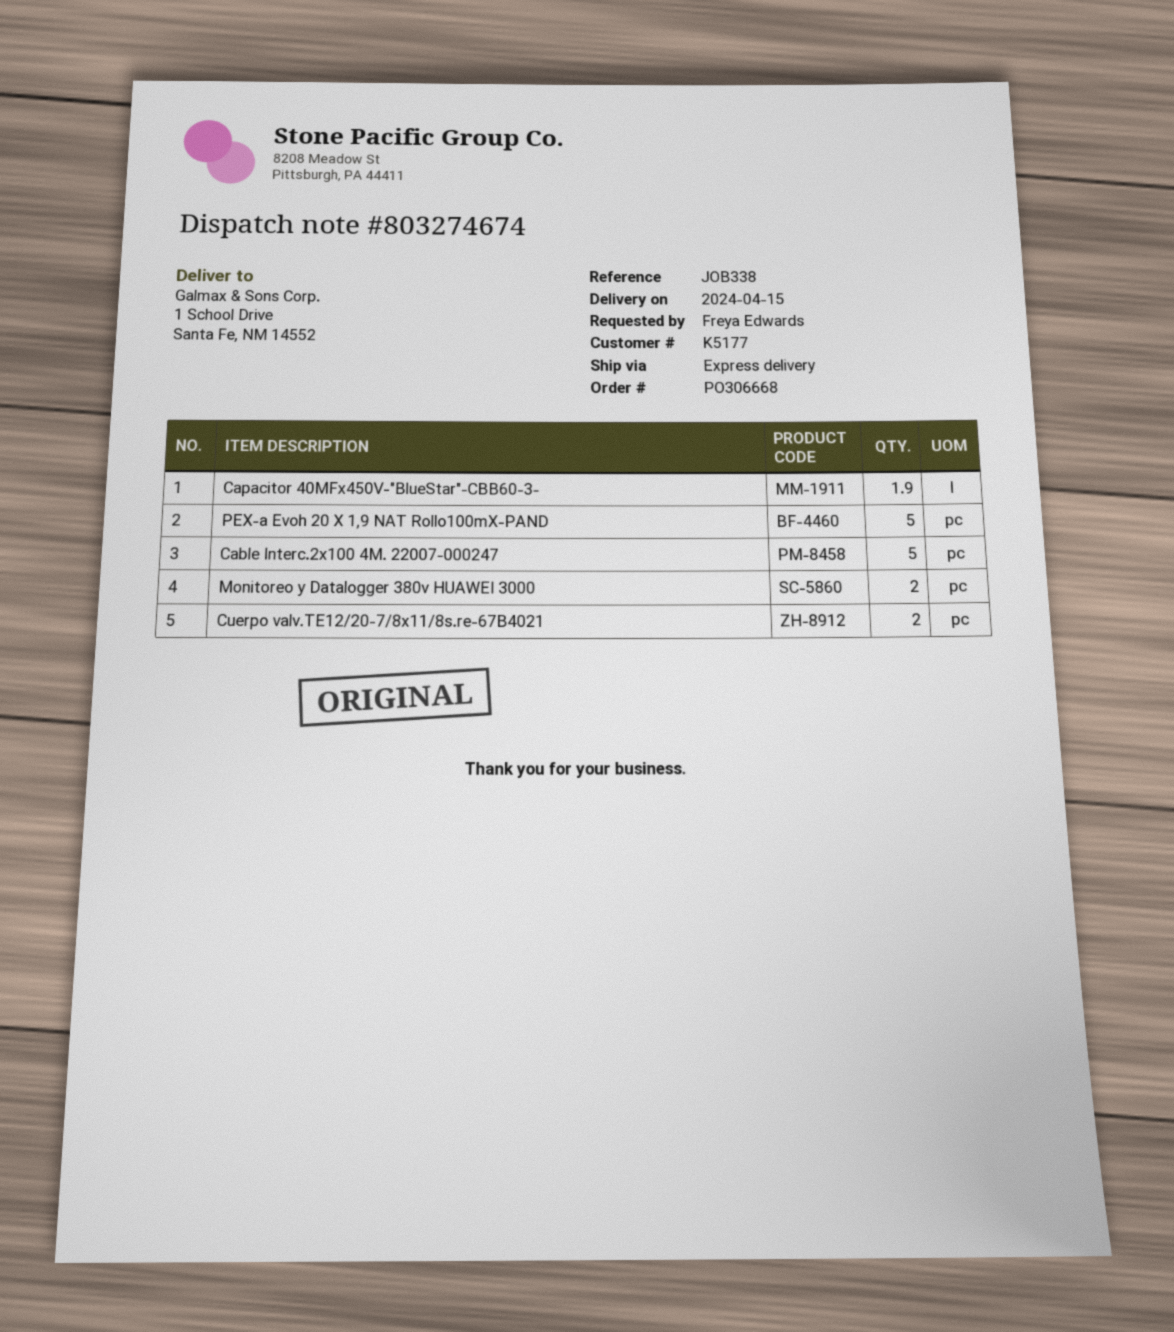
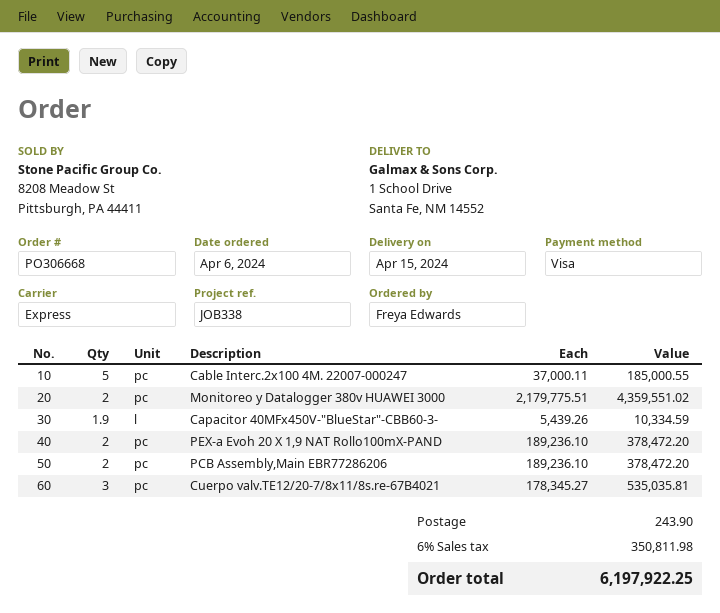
PEX-a Evoh 20 X 1,9 NAT Rollo100mX-PAND: 5 -> 2
Cuerpo valv.TE12/20-7/8x11/8s.re-67B4021: 2 -> 3
PCB Assembly,Main EBR77286206: none -> 2

